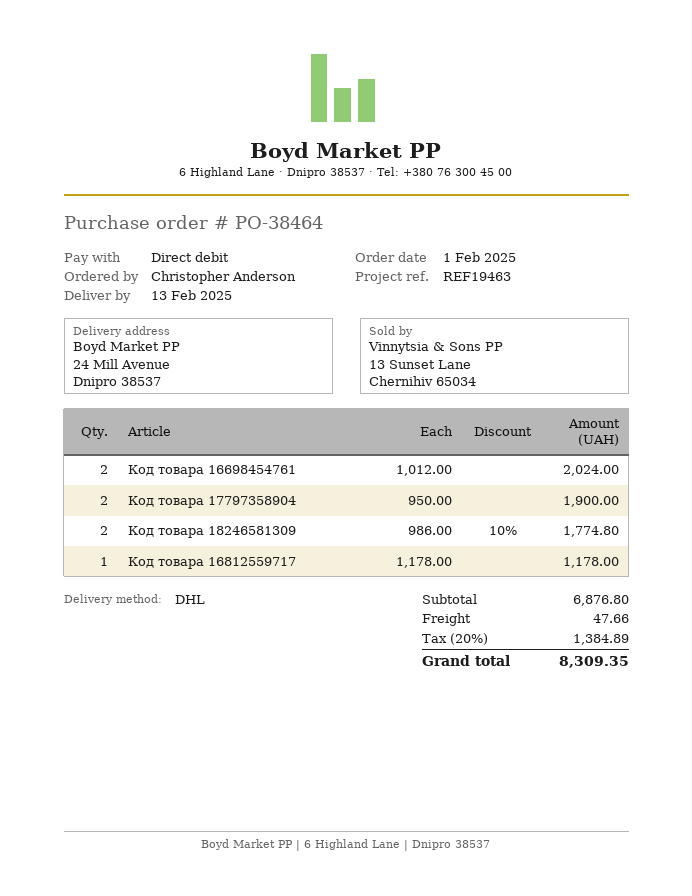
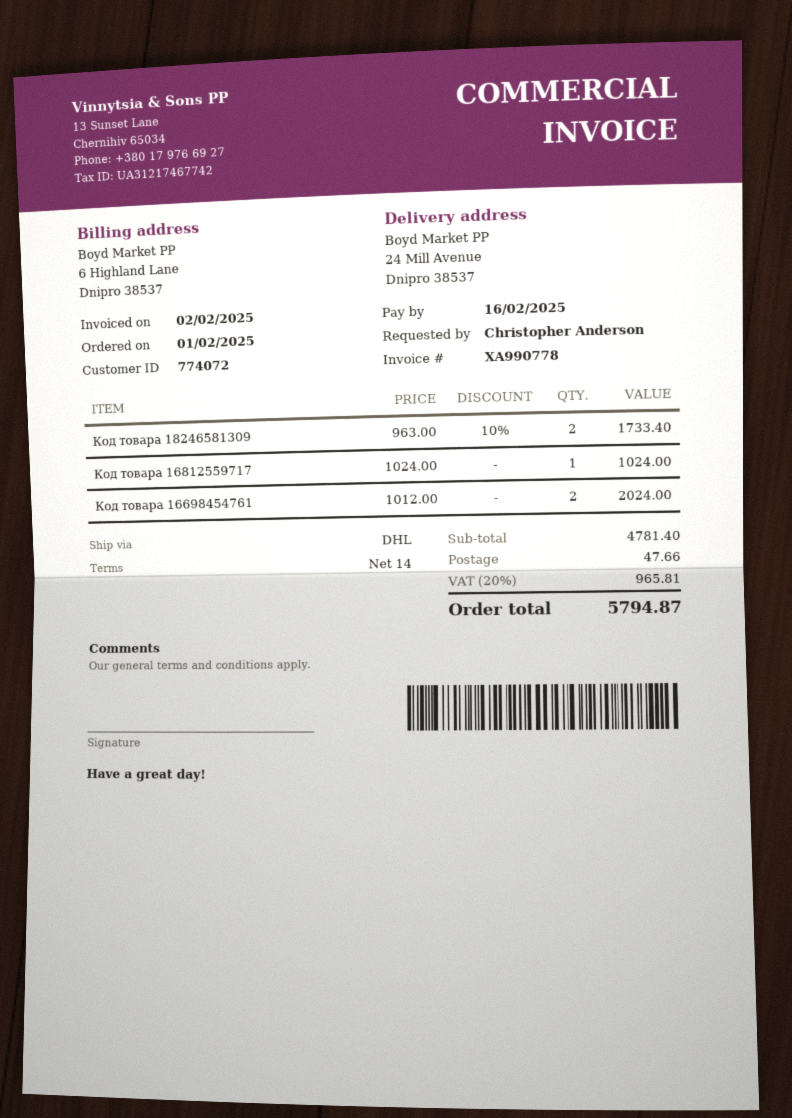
Код товара 17797358904: 2 x 950.00 = 1900.00 -> none
Код товара 18246581309: 2 x 986.00 - 10% = 1774.80 -> 2 x 963.00 - 10% = 1733.40
Код товара 16812559717: 1 x 1178.00 = 1178.00 -> 1 x 1024.00 = 1024.00
subtotal: 6876.80 -> 4781.40
tax: 20% = 1384.89 -> 20% = 965.81
total: 8309.35 -> 5794.87

